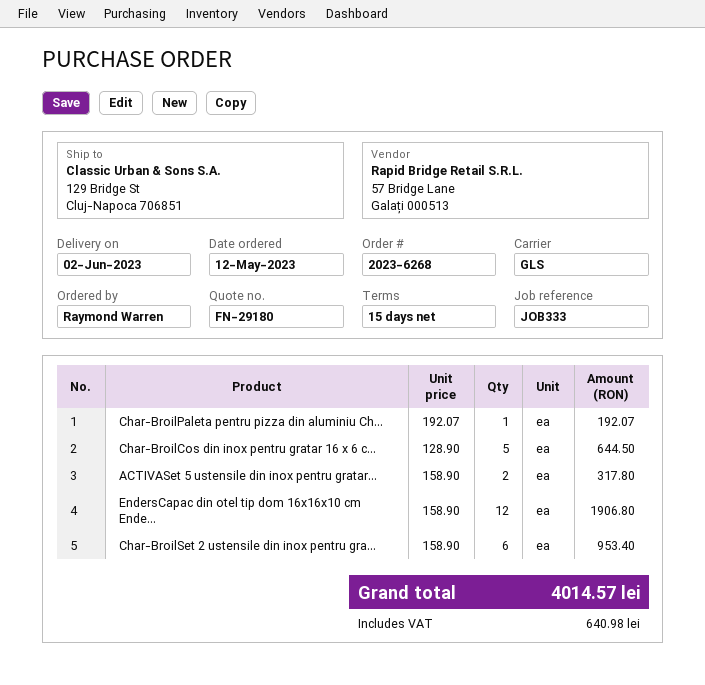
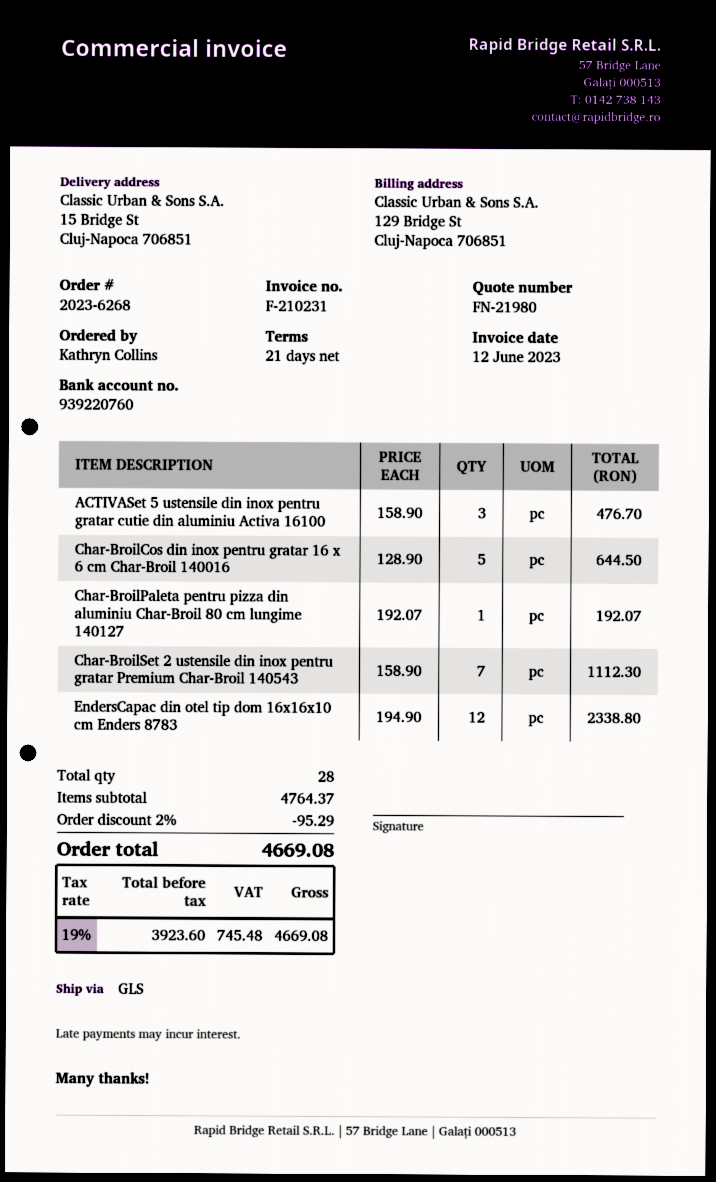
quote number: FN-29180 -> FN-21980
payment terms: 15 days -> 21 days
ordered by: Raymond Warren -> Kathryn Collins
ship to: 129 Bridge St, Cluj-Napoca 706851 -> 15 Bridge St, Cluj-Napoca 706851
ACTIVASet 5 ustensile din inox pentru gratar...: 2 x 158.90 = 317.80 -> 3 x 158.90 = 476.70
EndersCapac din otel tip dom 16x16x10 cm Ende...: 12 x 158.90 = 1906.80 -> 12 x 194.90 = 2338.80
Char-BroilSet 2 ustensile din inox pentru gra...: 6 x 158.90 = 953.40 -> 7 x 158.90 = 1112.30
discount: none -> 2% = 95.29
tax: 640.98 -> 745.48
total: 4014.57 -> 4669.08

